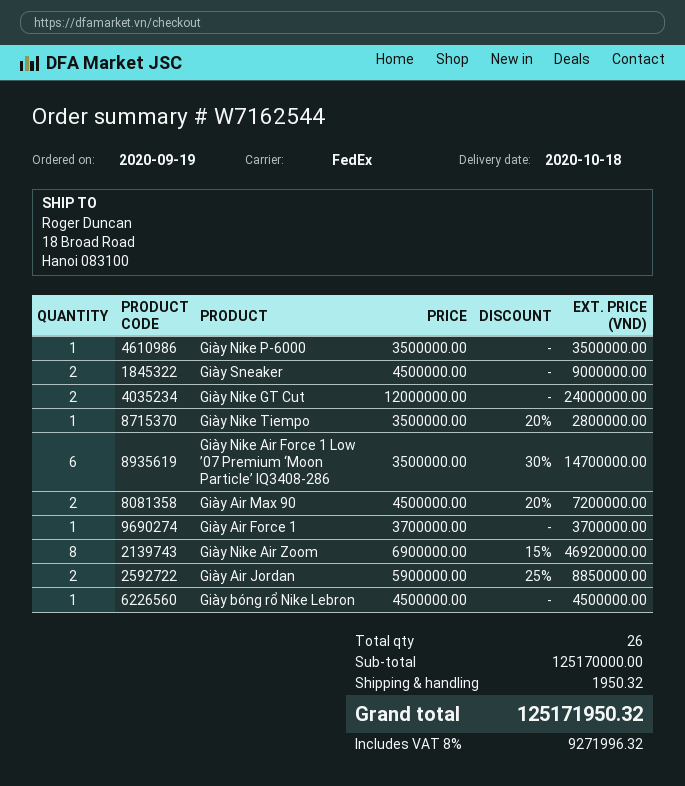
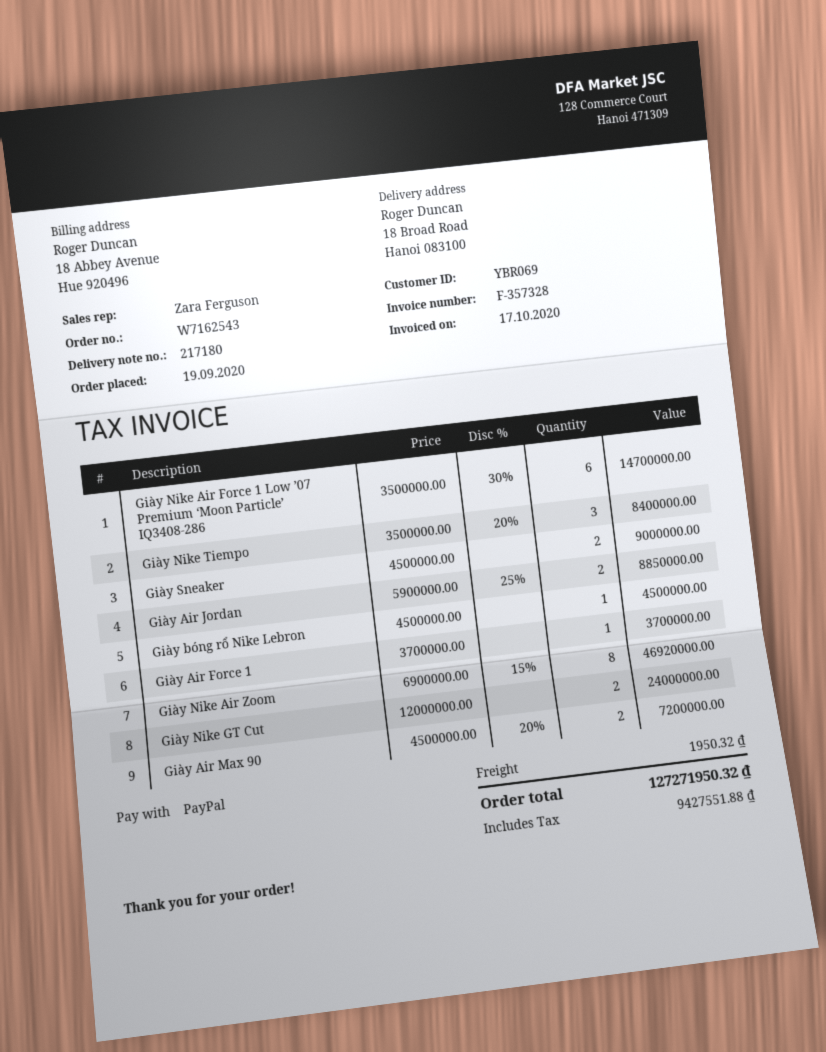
order number: W7162544 -> W7162543
Giày Nike P-6000: 1 x 3500000.00 = 3500000.00 -> none
Giày Nike Tiempo: 1 x 3500000.00 - 20% = 2800000.00 -> 3 x 3500000.00 - 20% = 8400000.00
tax: 9271996.32 -> 9427551.88
total: 125171950.32 -> 127271950.32

